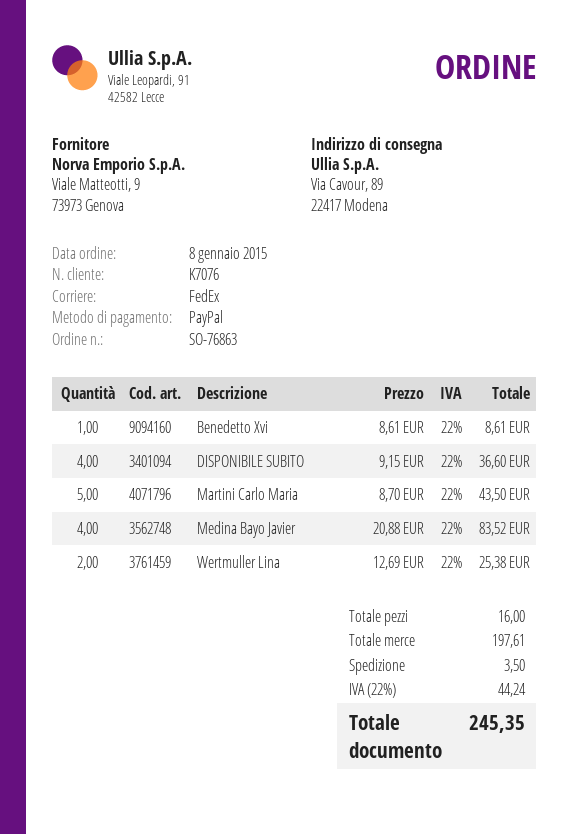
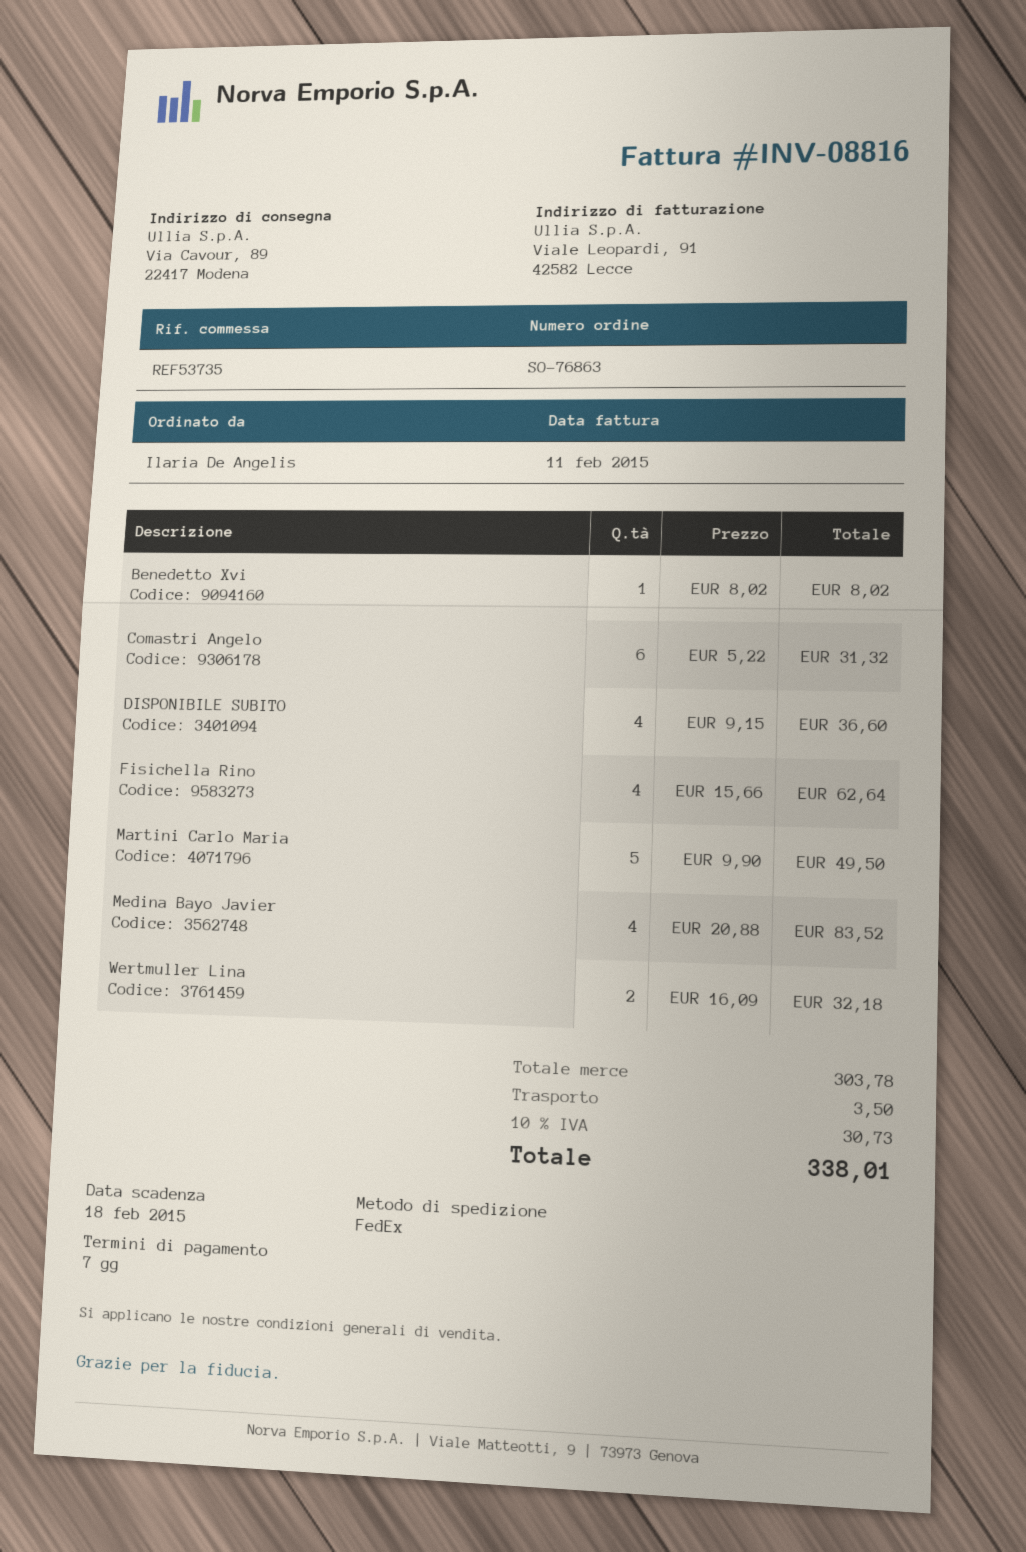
Benedetto Xvi: 1 x 8.61 = 8.61 -> 1 x 8.02 = 8.02
Martini Carlo Maria: 5 x 8.70 = 43.50 -> 5 x 9.90 = 49.50
Wertmuller Lina: 2 x 12.69 = 25.38 -> 2 x 16.09 = 32.18
Comastri Angelo: none -> 6 x 5.22 = 31.32
Fisichella Rino: none -> 4 x 15.66 = 62.64
subtotal: 197.61 -> 303.78
tax: 22% = 44.24 -> 10% = 30.73
total: 245.35 -> 338.01

